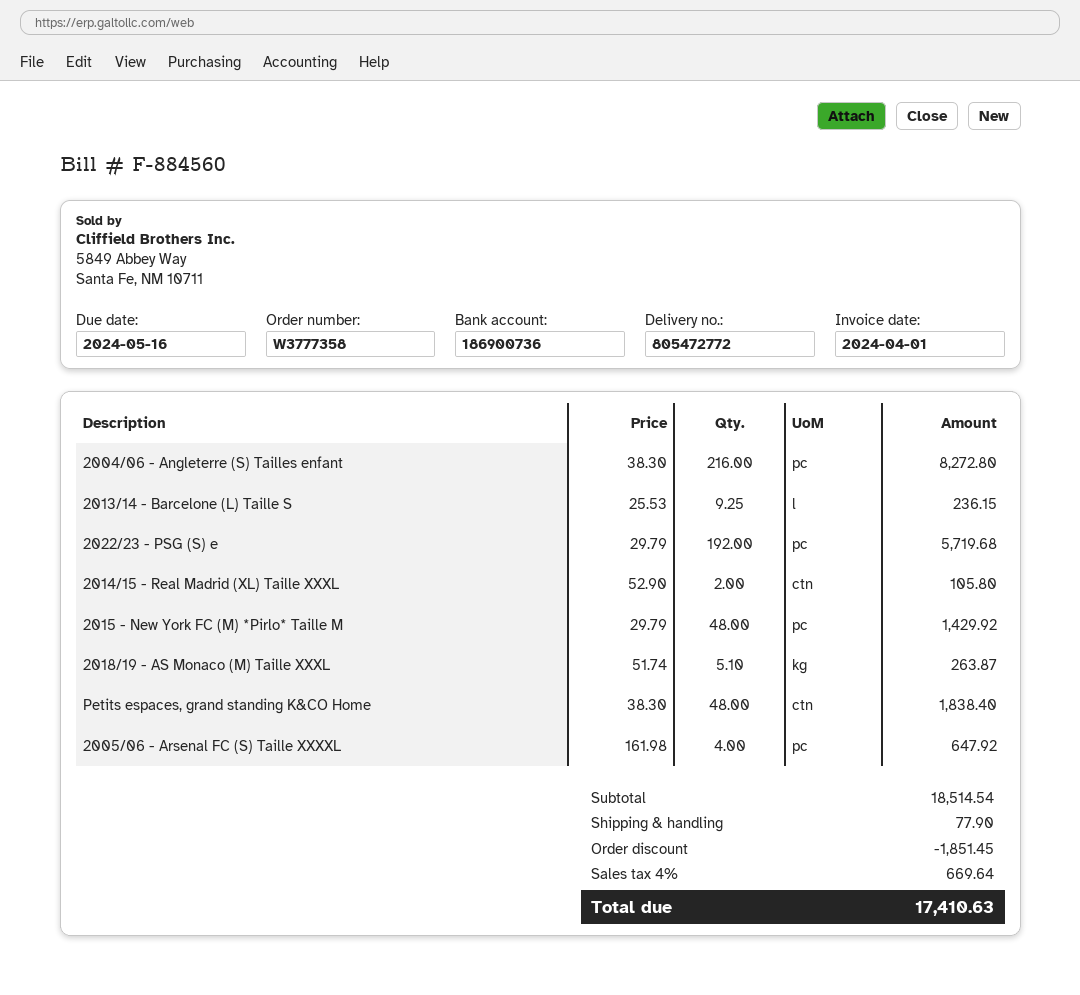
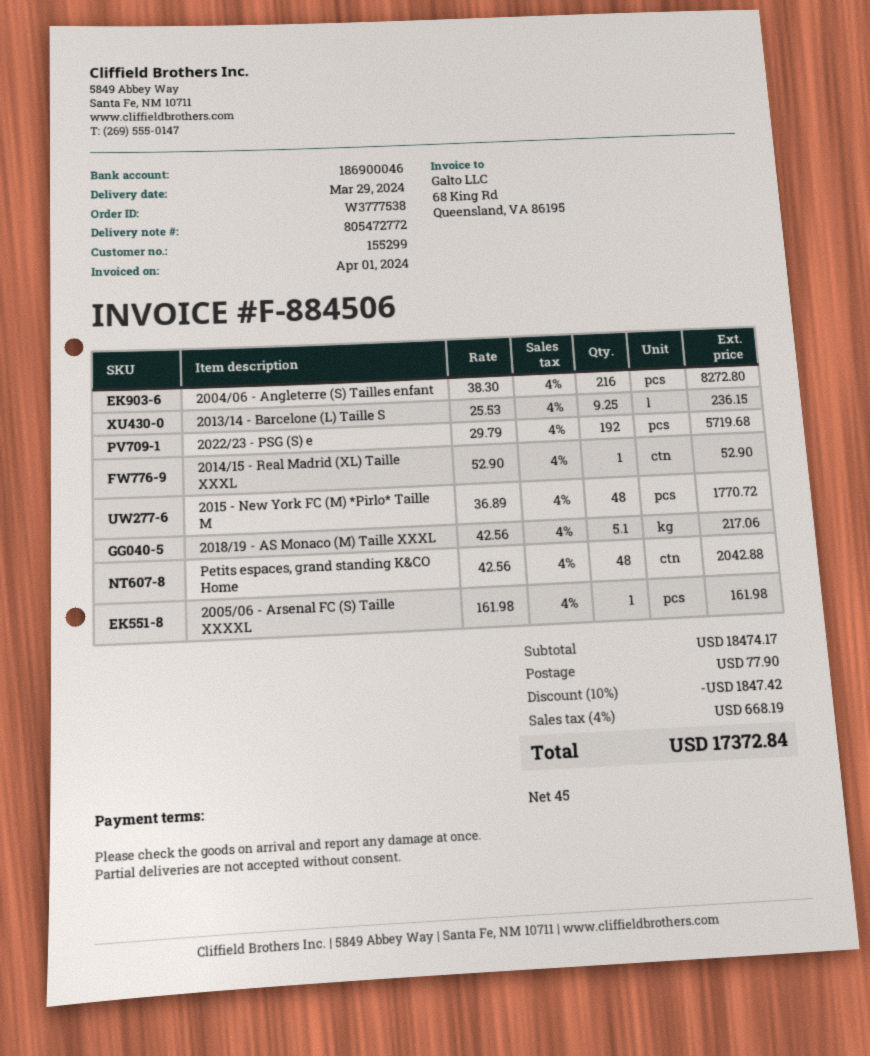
order number: W3777358 -> W3777538
invoice number: F-884560 -> F-884506
bank account: 186900736 -> 186900046
2014/15 - Real Madrid (XL) Taille XXXL: 2 x 52.90 = 105.80 -> 1 x 52.90 = 52.90
2015 - New York FC (M) *Pirlo* Taille M: 48 x 29.79 = 1429.92 -> 48 x 36.89 = 1770.72
2018/19 - AS Monaco (M) Taille XXXL: 5.1 x 51.74 = 263.87 -> 5.1 x 42.56 = 217.06
Petits espaces, grand standing K&CO Home: 48 x 38.30 = 1838.40 -> 48 x 42.56 = 2042.88
2005/06 - Arsenal FC (S) Taille XXXXL: 4 x 161.98 = 647.92 -> 1 x 161.98 = 161.98
subtotal: 18514.54 -> 18474.17
discount: 1851.45 -> 1847.42
tax: 4% = 669.64 -> 4% = 668.19
total: 17410.63 -> 17372.84

